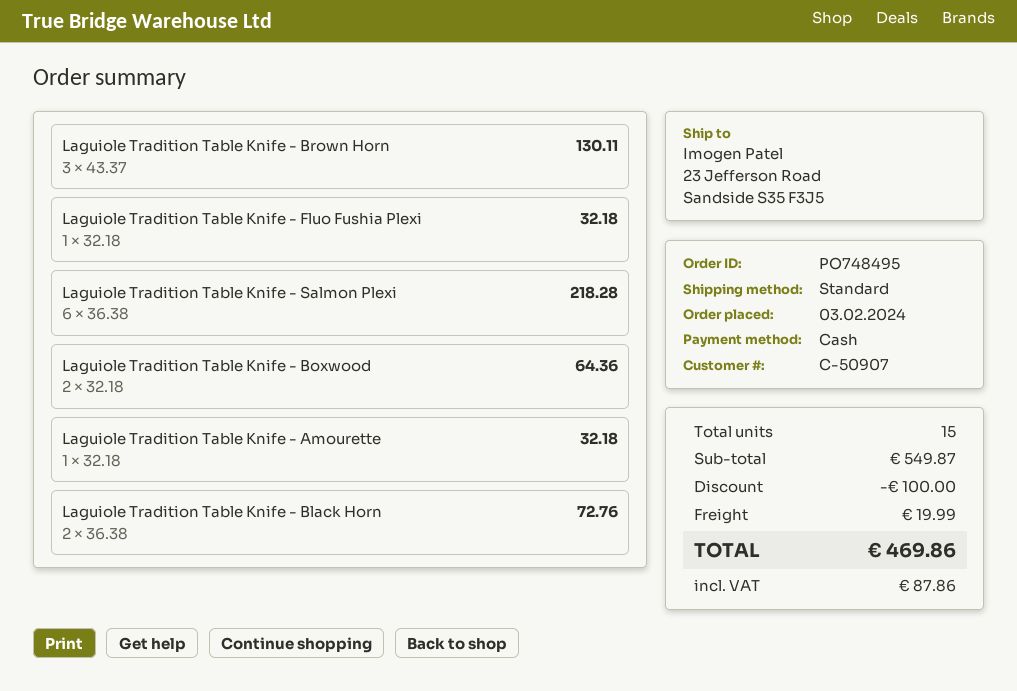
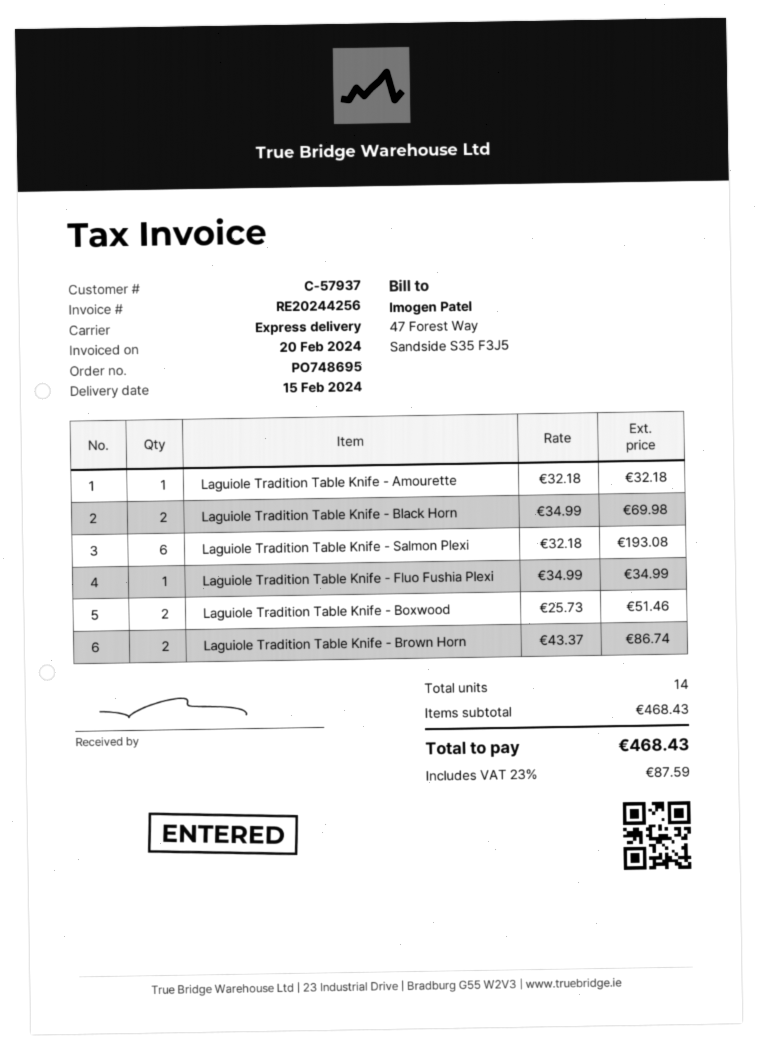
order number: PO748495 -> PO748695
customer number: C-50907 -> C-57937
shipping method: standard -> express
Laguiole Tradition Table Knife - Brown Horn: 3 x 43.37 = 130.11 -> 2 x 43.37 = 86.74
Laguiole Tradition Table Knife - Fluo Fushia Plexi: 1 x 32.18 = 32.18 -> 1 x 34.99 = 34.99
Laguiole Tradition Table Knife - Salmon Plexi: 6 x 36.38 = 218.28 -> 6 x 32.18 = 193.08
Laguiole Tradition Table Knife - Boxwood: 2 x 32.18 = 64.36 -> 2 x 25.73 = 51.46
Laguiole Tradition Table Knife - Black Horn: 2 x 36.38 = 72.76 -> 2 x 34.99 = 69.98
total quantity: 15 -> 14
subtotal: 549.87 -> 468.43
discount: 100.00 -> none
shipping: 19.99 -> none
tax: 87.86 -> 87.59
total: 469.86 -> 468.43

